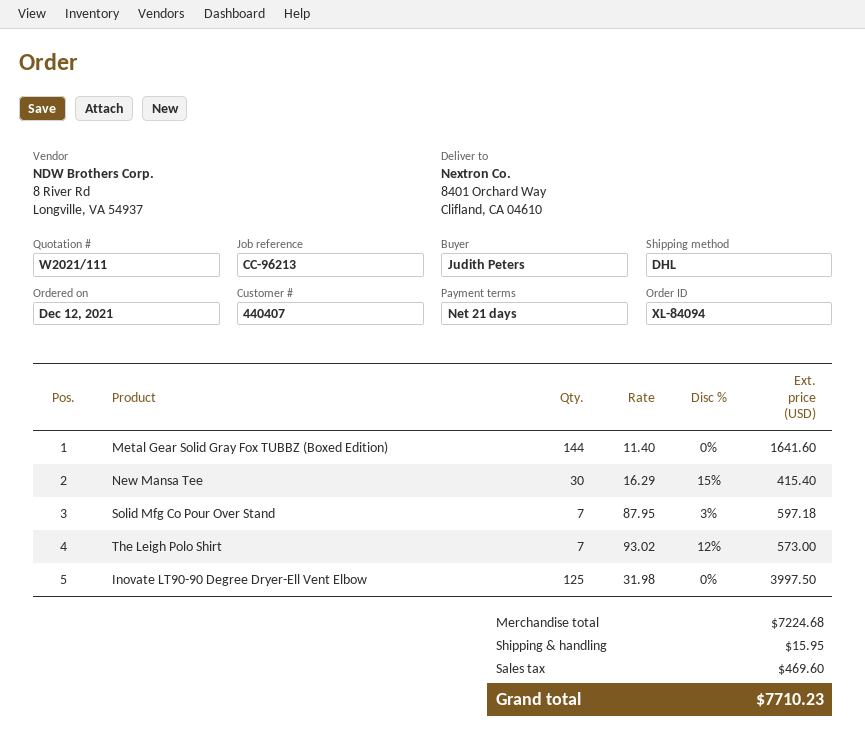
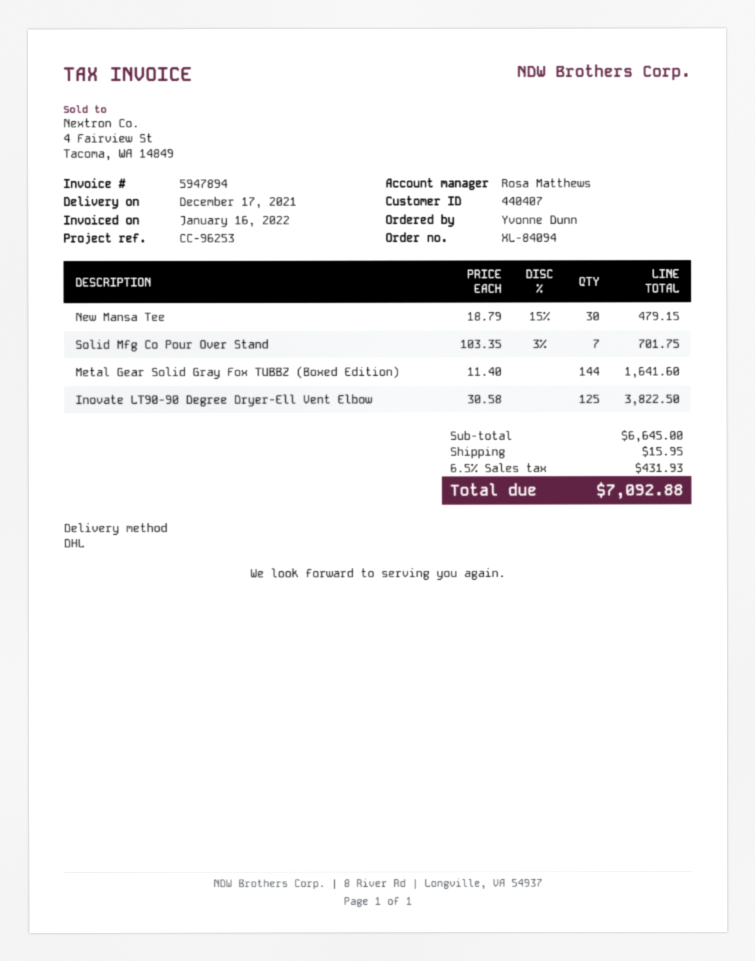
reference: CC-96213 -> CC-96253
ordered by: Judith Peters -> Yvonne Dunn
New Mansa Tee: 30 x 16.29 - 15% = 415.40 -> 30 x 18.79 - 15% = 479.15
Solid Mfg Co Pour Over Stand: 7 x 87.95 - 3% = 597.18 -> 7 x 103.35 - 3% = 701.75
The Leigh Polo Shirt: 7 x 93.02 - 12% = 573.00 -> none
Inovate LT90-90 Degree Dryer-Ell Vent Elbow: 125 x 31.98 = 3997.50 -> 125 x 30.58 = 3822.50
subtotal: 7224.68 -> 6645.00
tax: 469.60 -> 431.93
total: 7710.23 -> 7092.88

